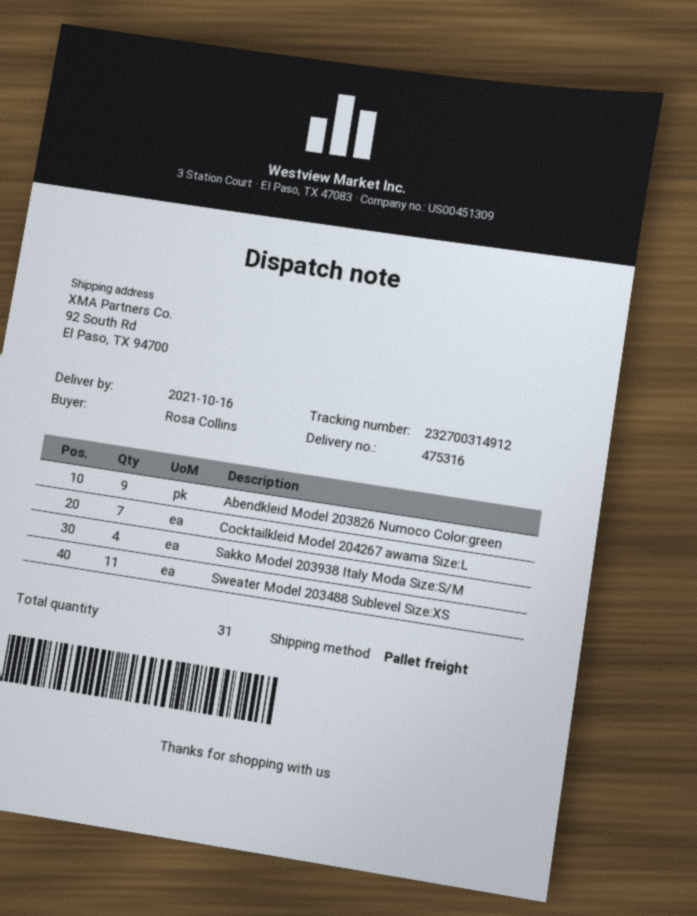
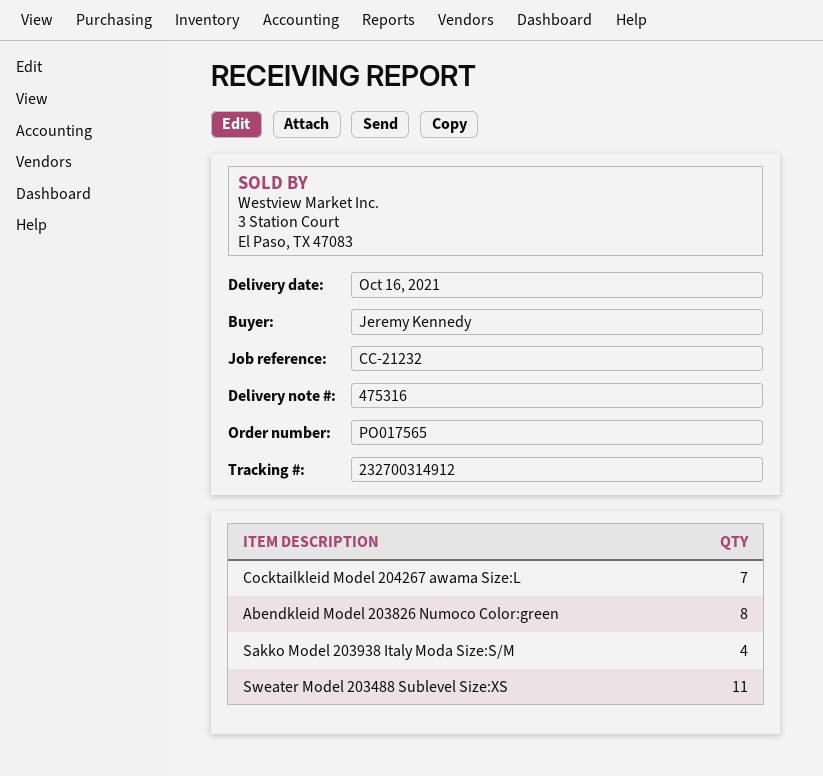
ordered by: Rosa Collins -> Jeremy Kennedy
Abendkleid Model 203826 Numoco Color:green: 9 -> 8

